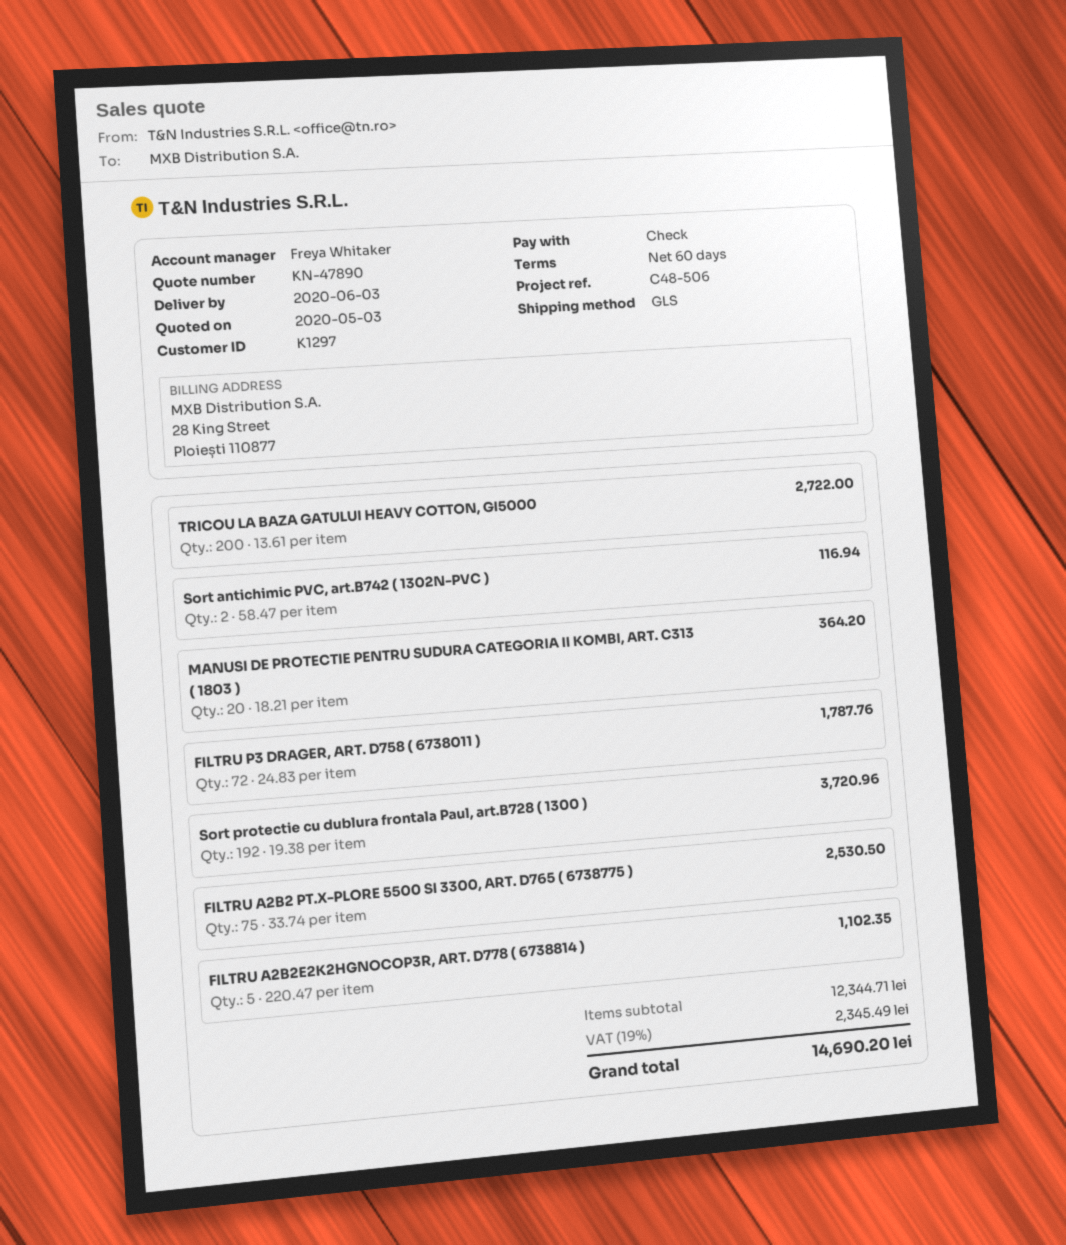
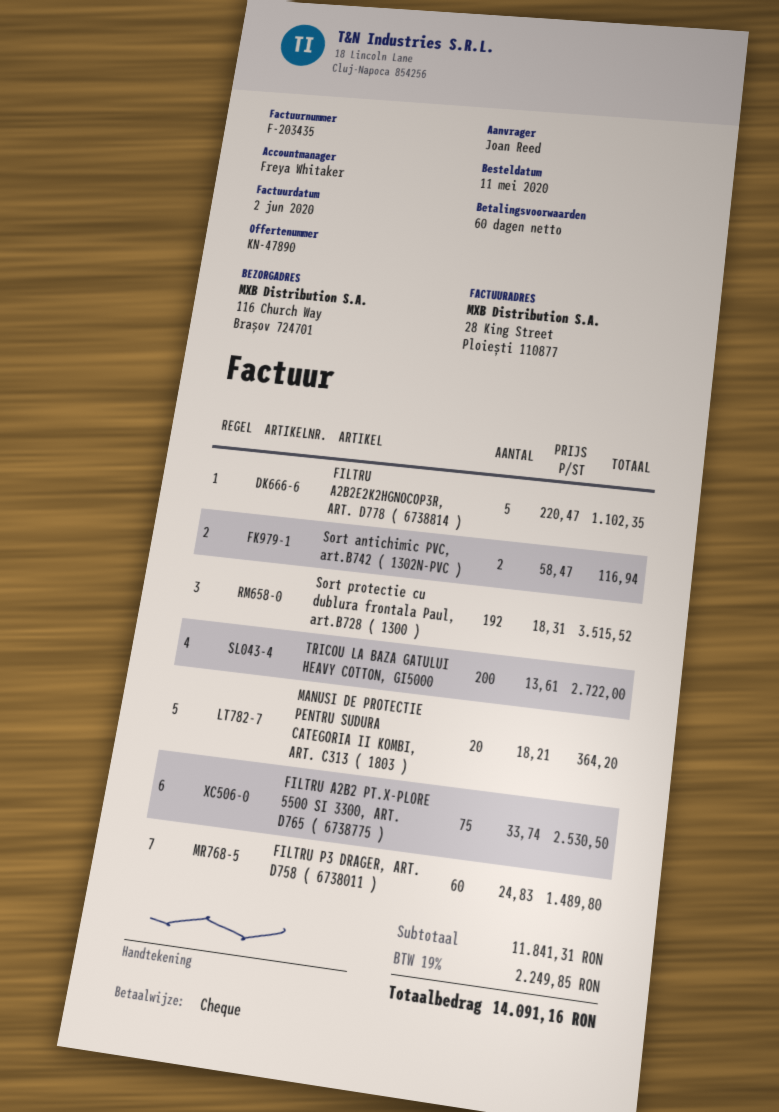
FILTRU P3 DRAGER, ART. D758 ( 6738011 ): 72 x 24.83 = 1787.76 -> 60 x 24.83 = 1489.80
Sort protectie cu dublura frontala Paul, art.B728 ( 1300 ): 192 x 19.38 = 3720.96 -> 192 x 18.31 = 3515.52
subtotal: 12344.71 -> 11841.31
tax: 19% = 2345.49 -> 19% = 2249.85
total: 14690.20 -> 14091.16

